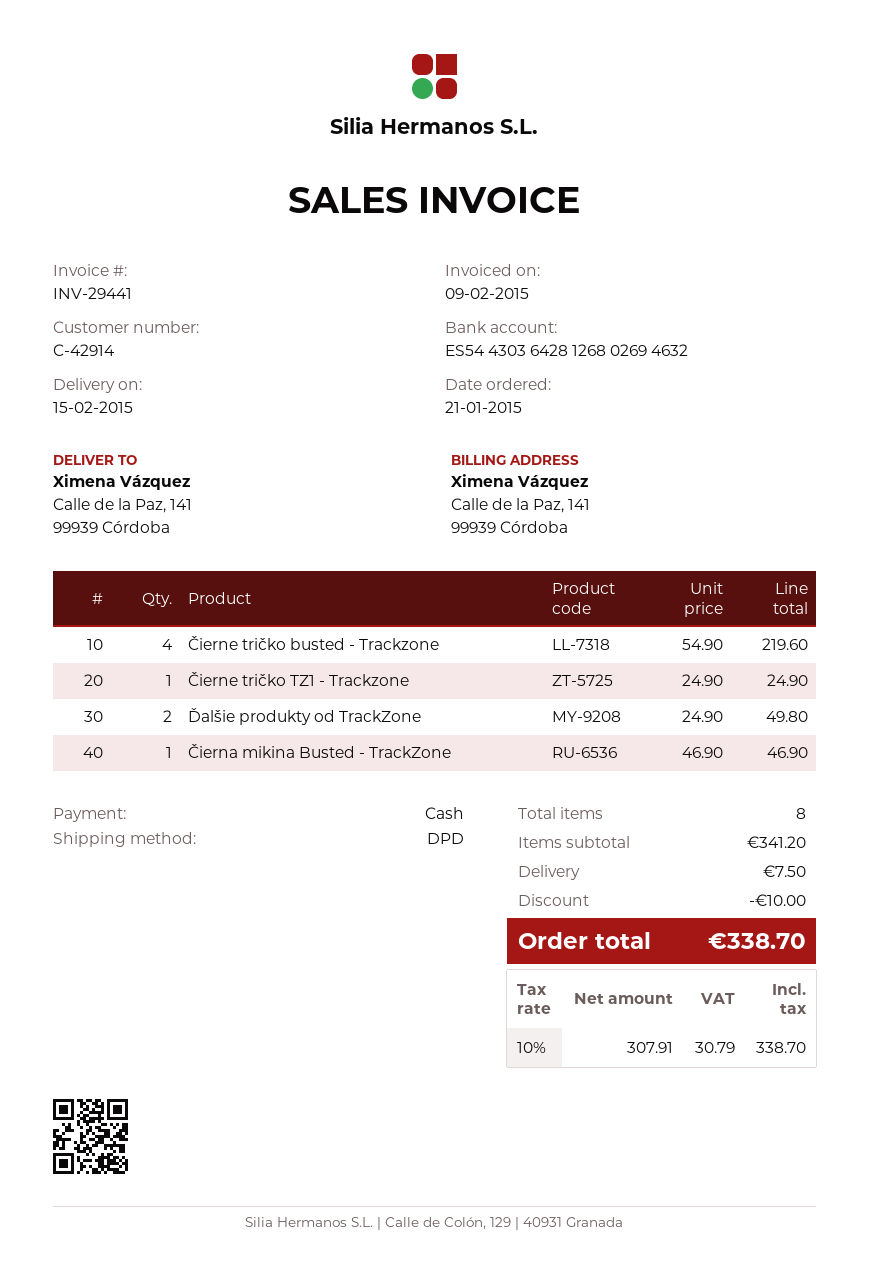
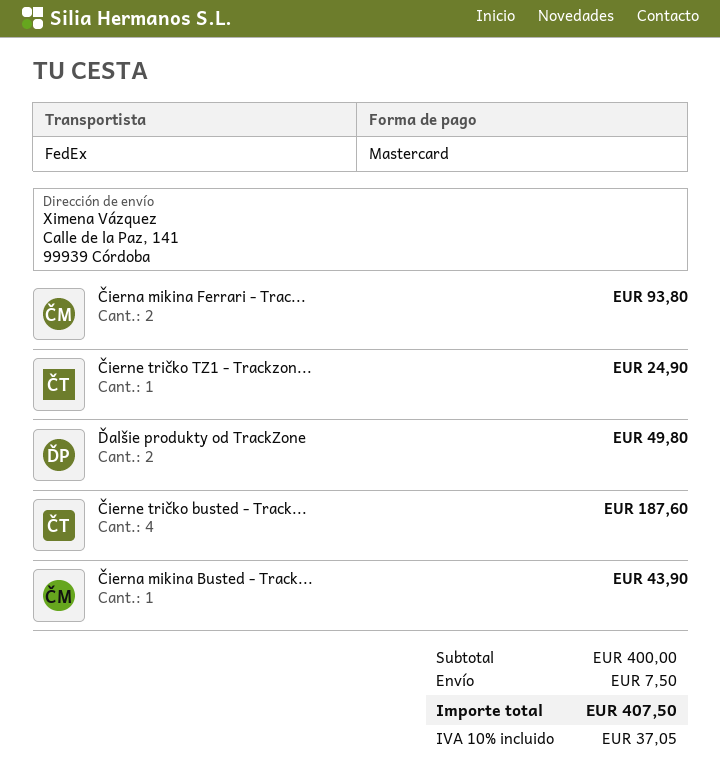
payment method: cash -> Mastercard
shipping method: DPD -> FedEx
Čierne tričko busted - Trackzone: 4 for 219.60 -> 4 for 187.60
Čierna mikina Busted - TrackZone: 1 for 46.90 -> 1 for 43.90
Čierna mikina Ferrari - Trac...: none -> 2 for 93.80
subtotal: 341.20 -> 400.00
discount: 10.00 -> none
tax: 10% = 30.79 -> 10% = 37.05
total: 338.70 -> 407.50

